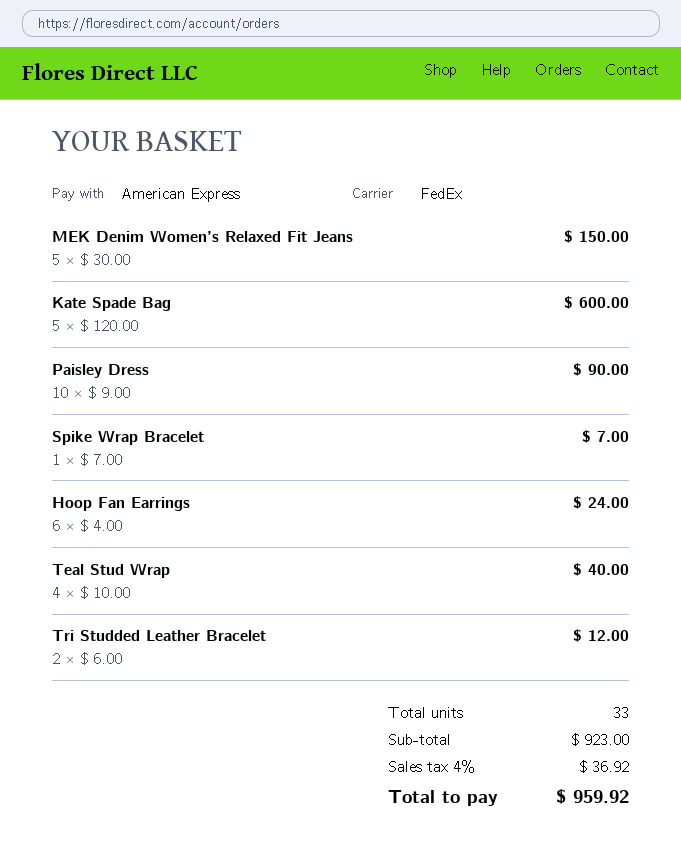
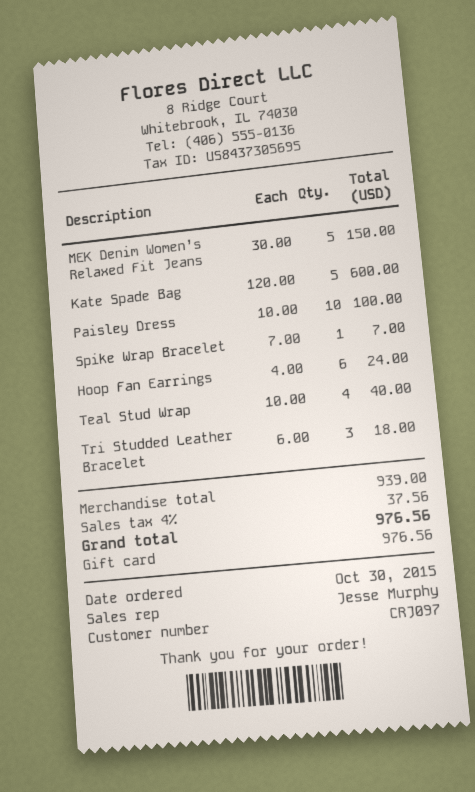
payment method: American Express -> gift card
Paisley Dress: 10 x 9.00 = 90.00 -> 10 x 10.00 = 100.00
Tri Studded Leather Bracelet: 2 x 6.00 = 12.00 -> 3 x 6.00 = 18.00
subtotal: 923.00 -> 939.00
tax: 4% = 36.92 -> 4% = 37.56
total: 959.92 -> 976.56

